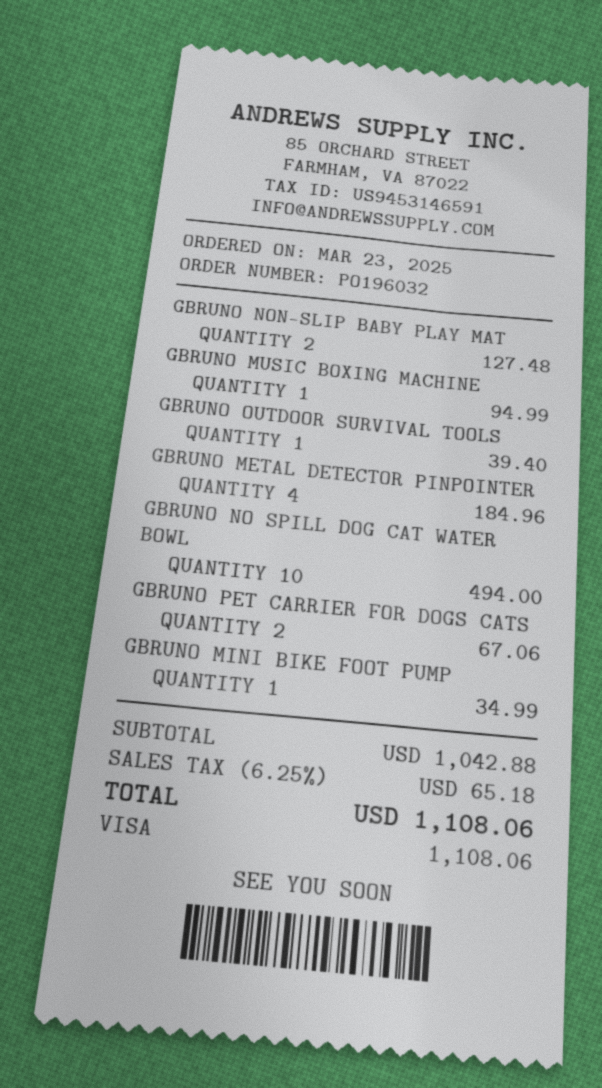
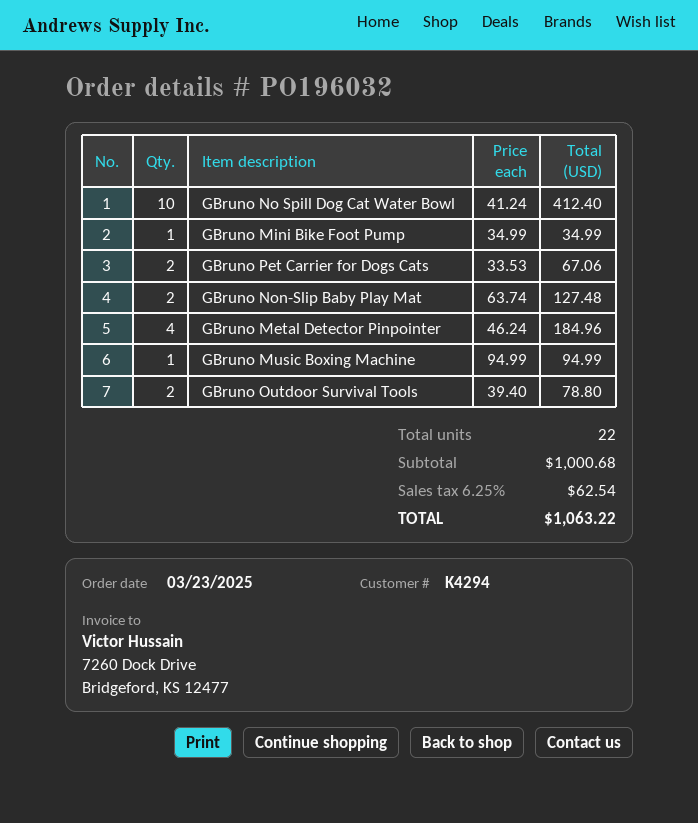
GBRUNO OUTDOOR SURVIVAL TOOLS: 1 for 39.40 -> 2 for 78.80
GBRUNO NO SPILL DOG CAT WATER BOWL: 10 for 494.00 -> 10 for 412.40
subtotal: 1042.88 -> 1000.68
tax: 6.25% = 65.18 -> 6.25% = 62.54
total: 1108.06 -> 1063.22

